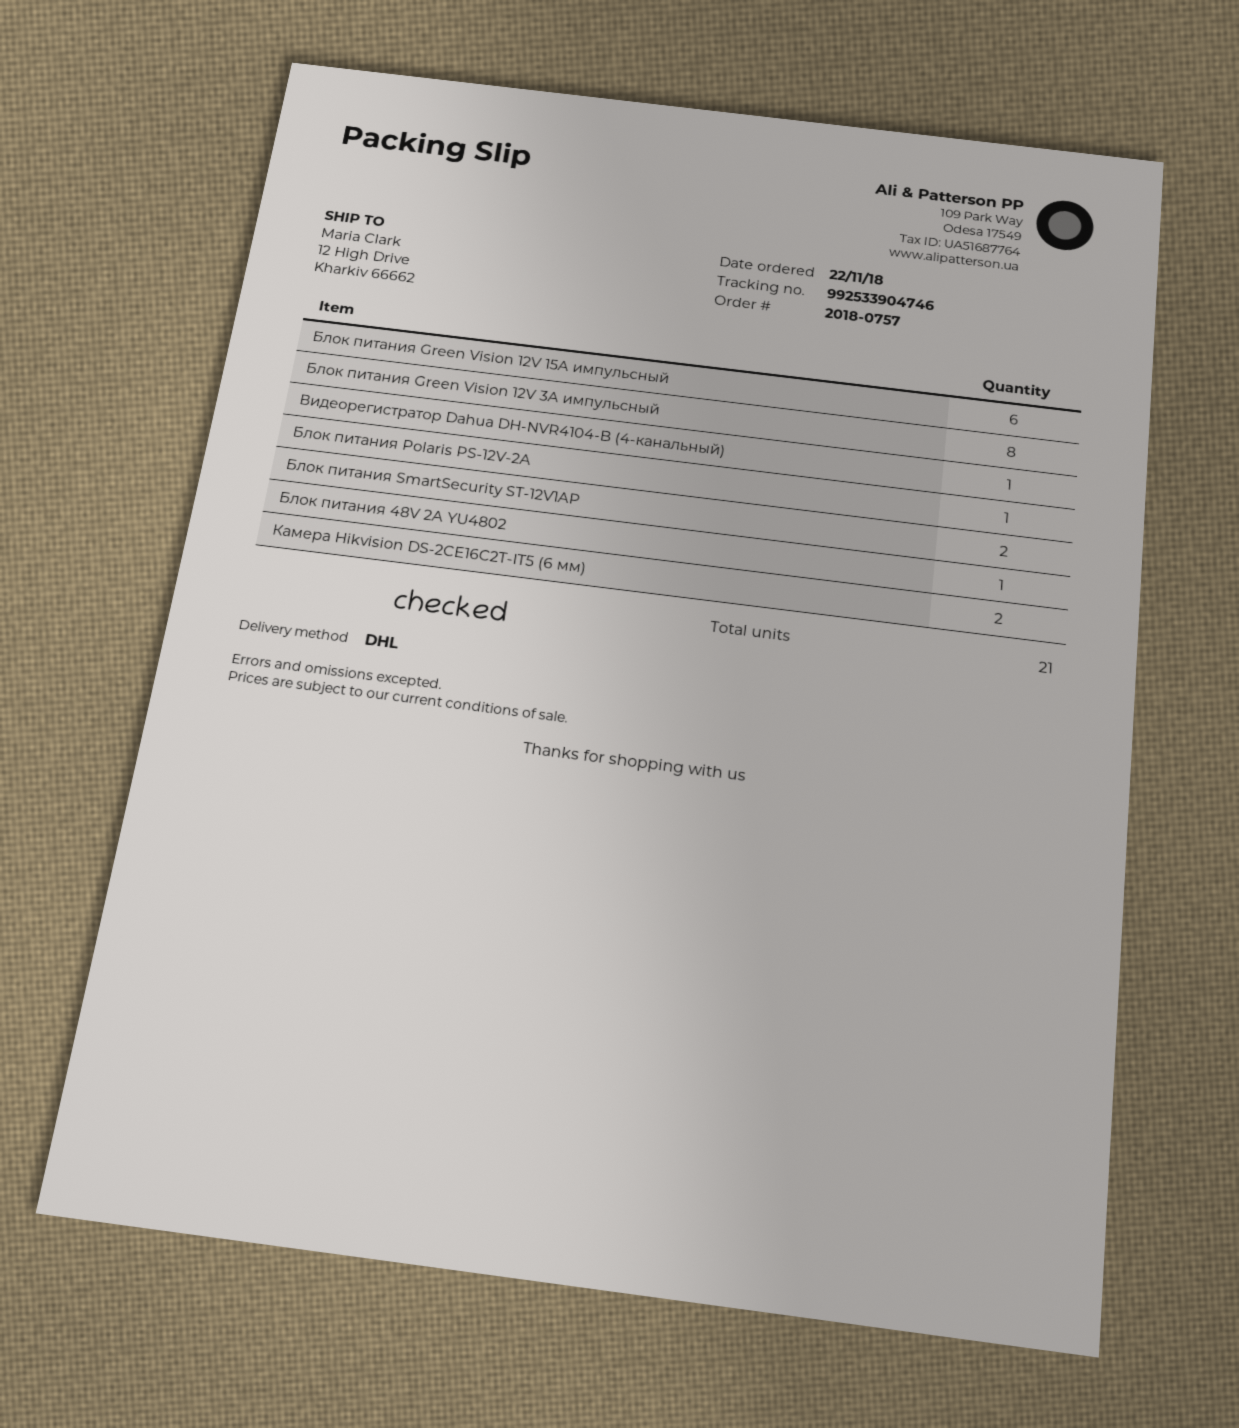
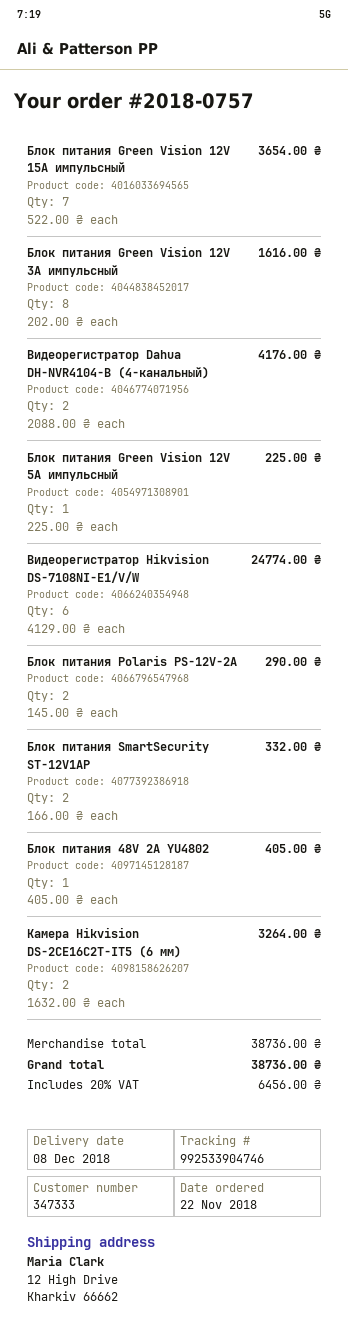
Блок питания Green Vision 12V 15A импульсный: 6 -> 7
Видеорегистратор Dahua DH-NVR4104-B (4-канальный): 1 -> 2
Блок питания Polaris PS-12V-2A: 1 -> 2
Блок питания Green Vision 12V 5A импульсный: none -> 1
Видеорегистратор Hikvision DS-7108NI-E1/V/W: none -> 6

